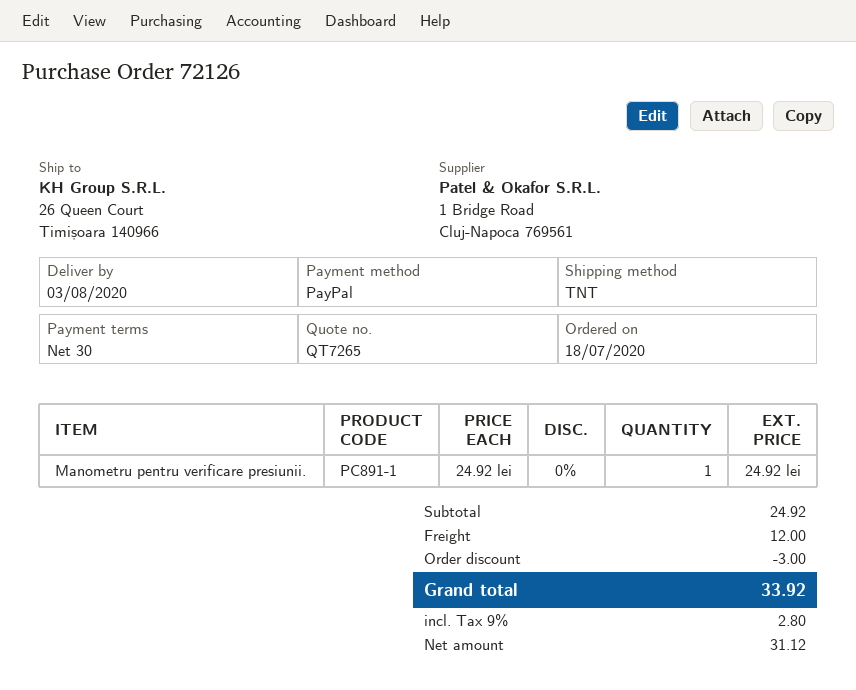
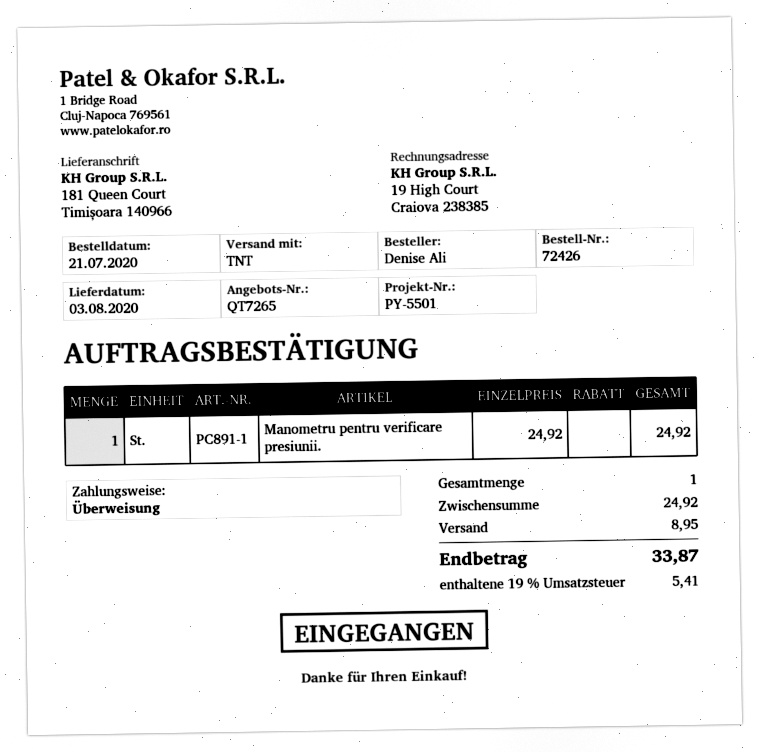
order number: 72126 -> 72426
order date: 2020-07-18 -> 2020-07-21
payment method: PayPal -> bank transfer
ship to: 26 Queen Court, Timișoara 140966 -> 181 Queen Court, Timișoara 140966
discount: 3.00 -> none
shipping: 12.00 -> 8.95
tax: 9% = 2.80 -> 19% = 5.41
total: 33.92 -> 33.87

